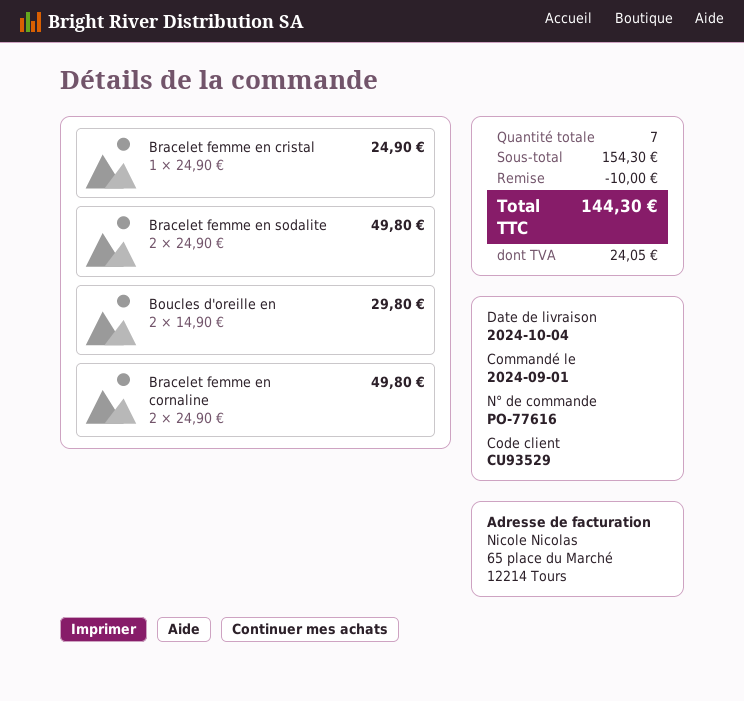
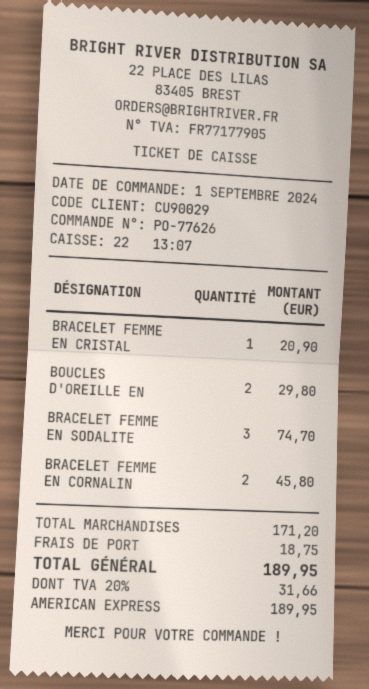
order number: PO-77616 -> PO-77626
customer number: CU93529 -> CU90029
Bracelet femme en cristal: 1 for 24.90 -> 1 for 20.90
Bracelet femme en sodalite: 2 for 49.80 -> 3 for 74.70
Bracelet femme en cornaline: 2 for 49.80 -> 2 for 45.80
subtotal: 154.30 -> 171.20
discount: 10.00 -> none
shipping: none -> 18.75
tax: 24.05 -> 31.66
total: 144.30 -> 189.95

